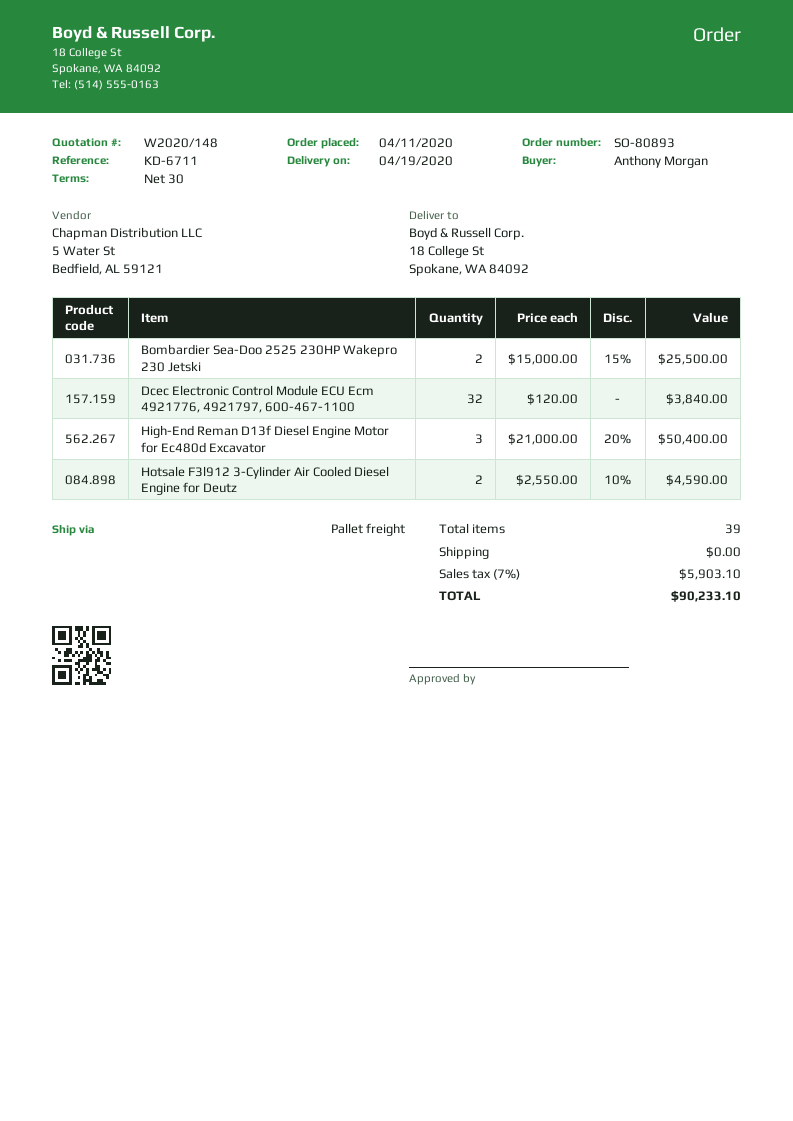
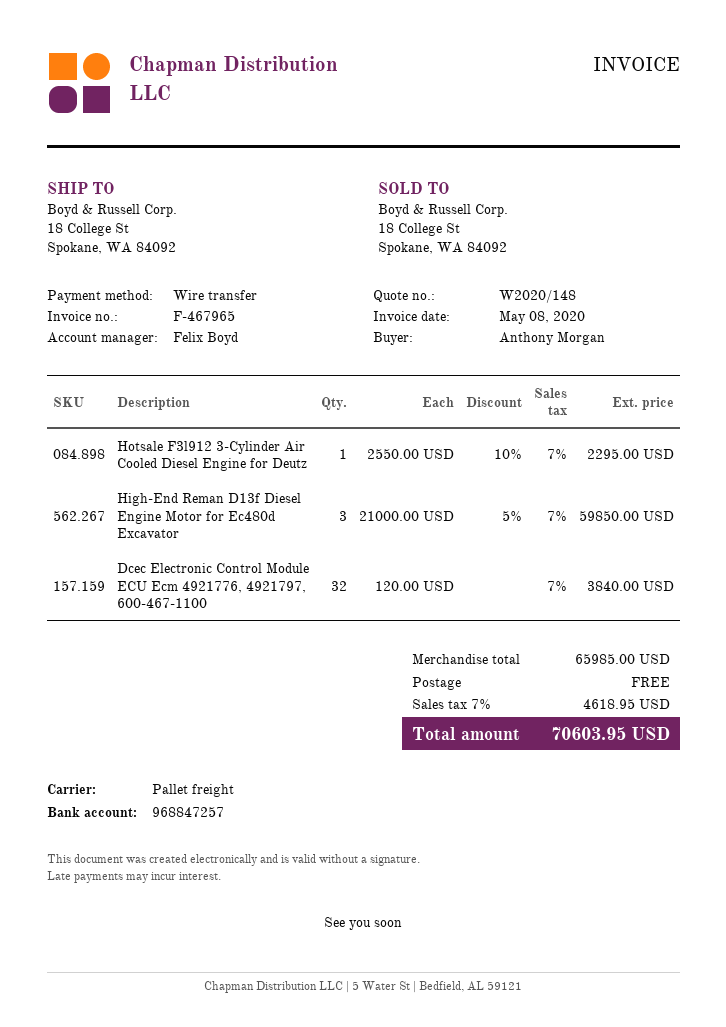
Bombardier Sea-Doo 2525 230HP Wakepro 230 Jetski: 2 x 15000.00 - 15% = 25500.00 -> none
High-End Reman D13f Diesel Engine Motor for Ec480d Excavator: 3 x 21000.00 - 20% = 50400.00 -> 3 x 21000.00 - 5% = 59850.00
Hotsale F3l912 3-Cylinder Air Cooled Diesel Engine for Deutz: 2 x 2550.00 - 10% = 4590.00 -> 1 x 2550.00 - 10% = 2295.00
tax: 7% = 5903.10 -> 7% = 4618.95
total: 90233.10 -> 70603.95

